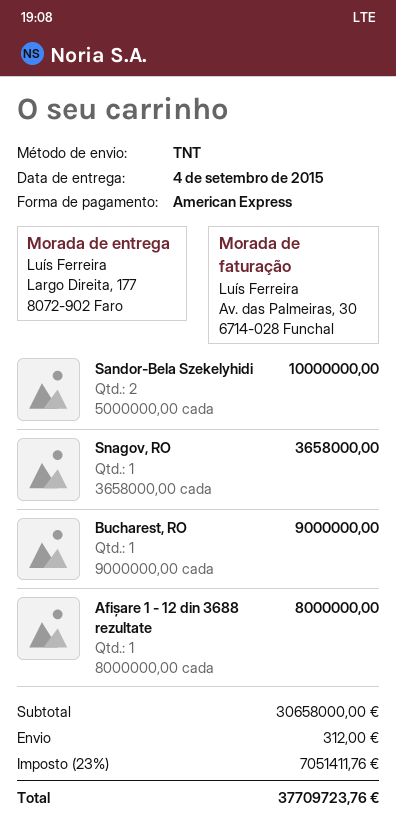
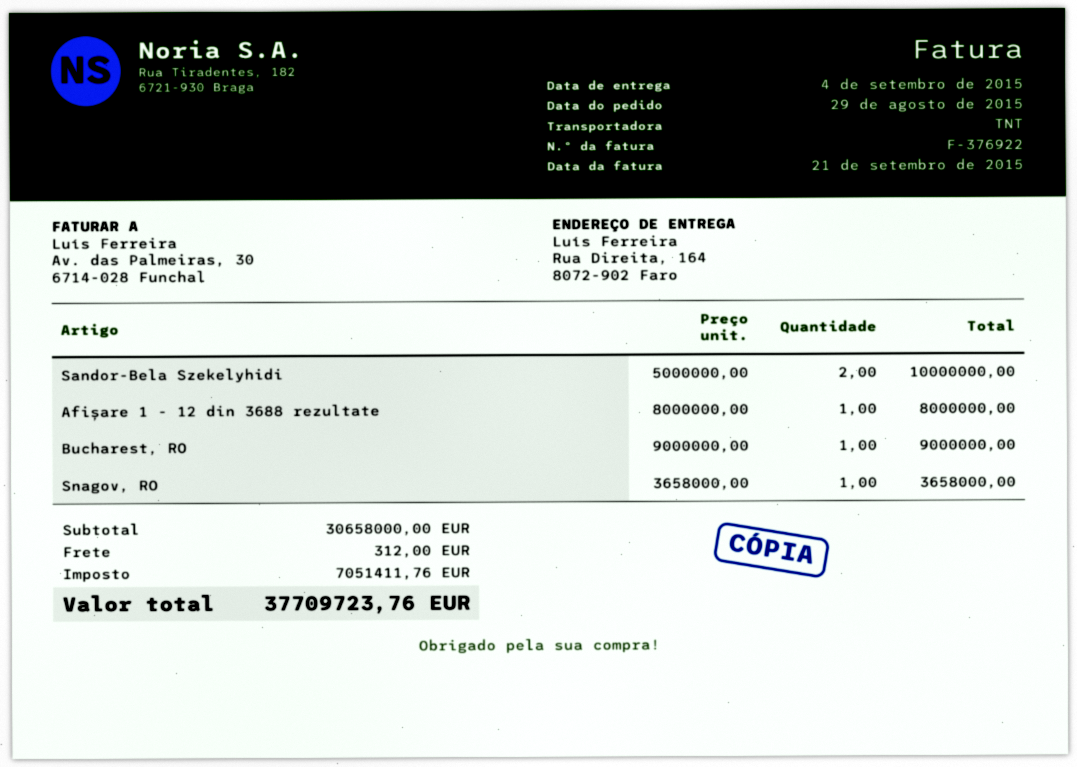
ship to: Largo Direita, 177, 8072-902 Faro -> Rua Direita, 164, 8072-902 Faro

